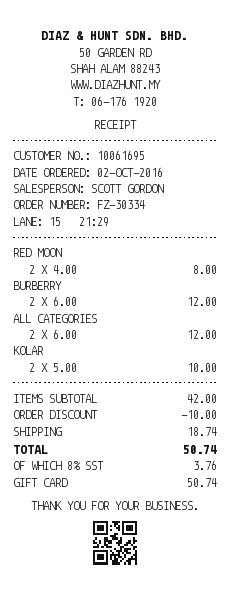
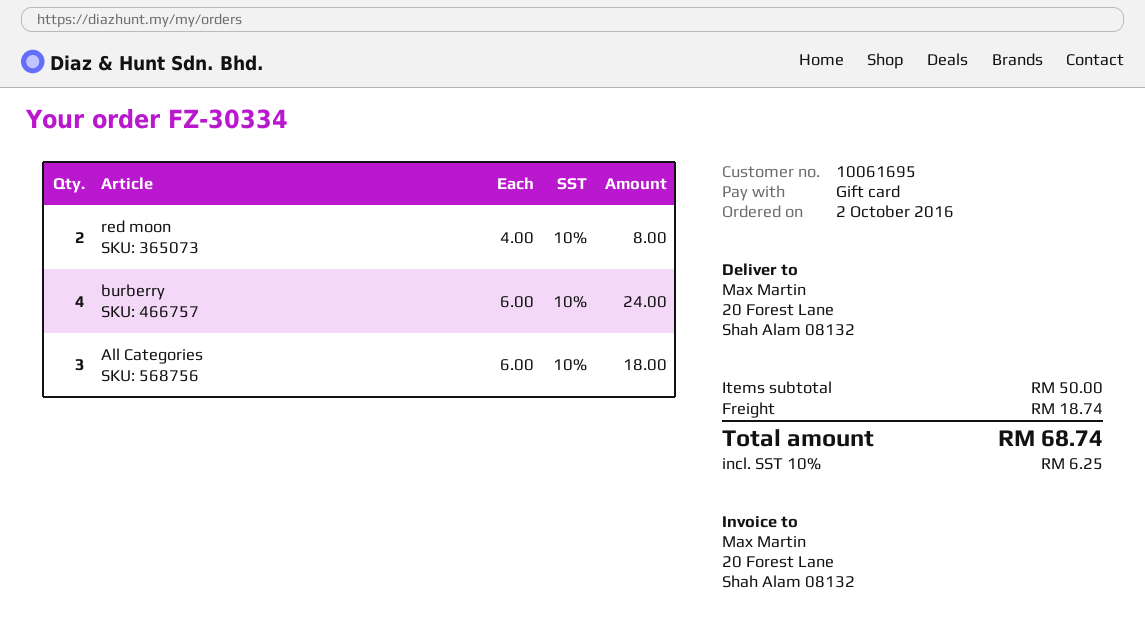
BURBERRY: 2 x 6.00 = 12.00 -> 4 x 6.00 = 24.00
ALL CATEGORIES: 2 x 6.00 = 12.00 -> 3 x 6.00 = 18.00
KOLAR: 2 x 5.00 = 10.00 -> none
subtotal: 42.00 -> 50.00
discount: 10.00 -> none
tax: 8% = 3.76 -> 10% = 6.25
total: 50.74 -> 68.74

